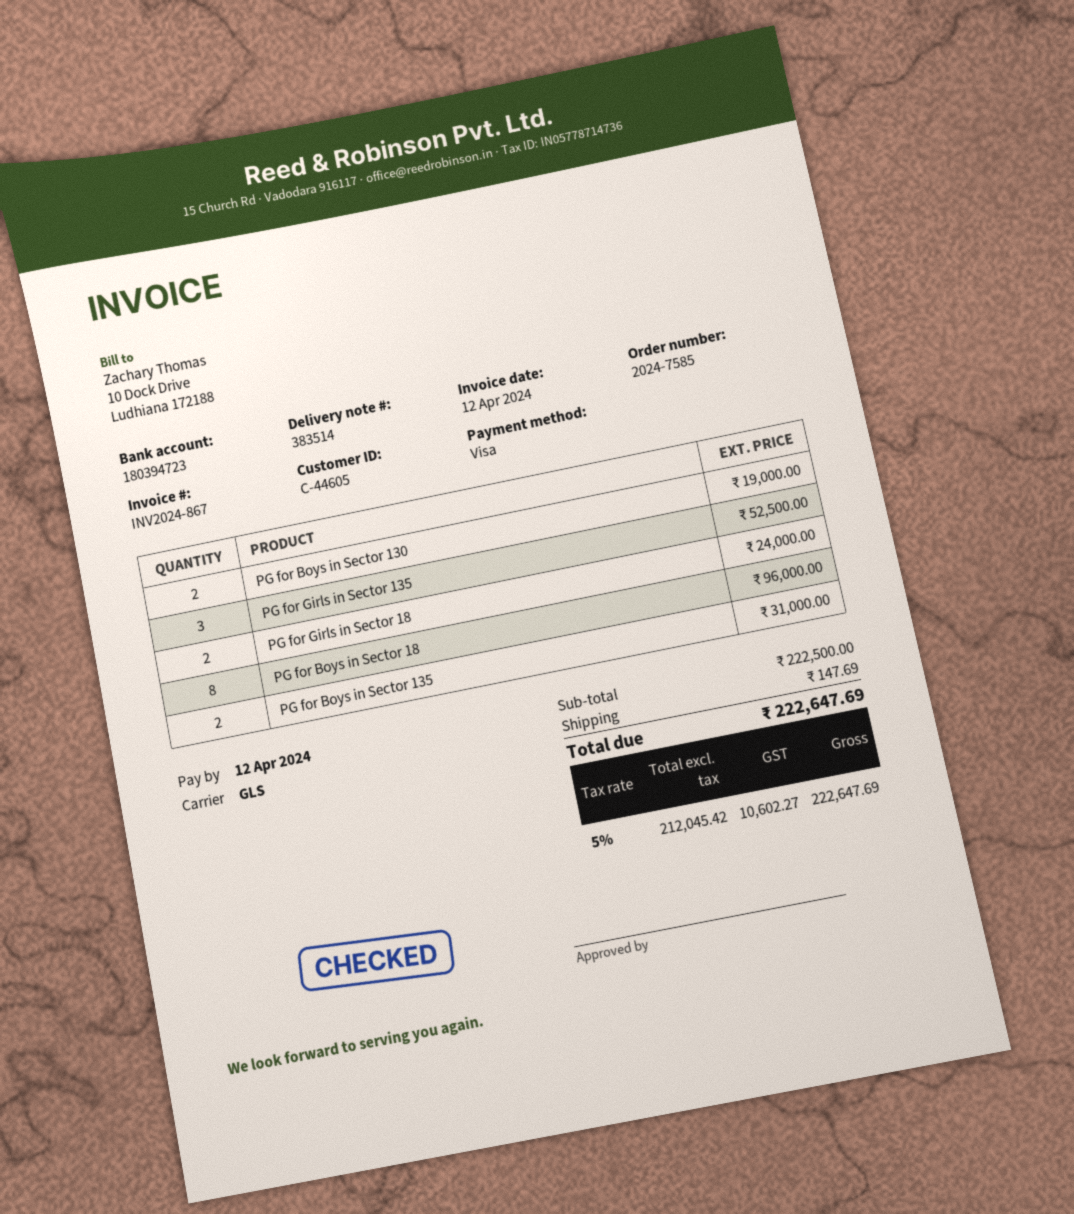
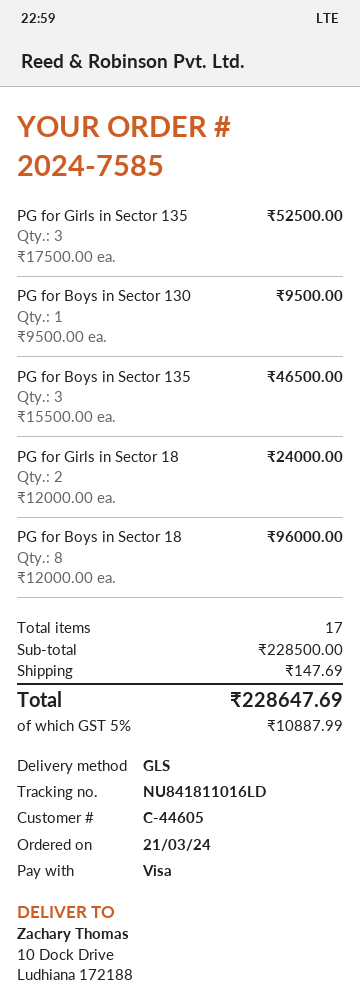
PG for Boys in Sector 130: 2 for 19000.00 -> 1 for 9500.00
PG for Boys in Sector 135: 2 for 31000.00 -> 3 for 46500.00
subtotal: 222500.00 -> 228500.00
tax: 5% = 10602.27 -> 5% = 10887.99
total: 222647.69 -> 228647.69

